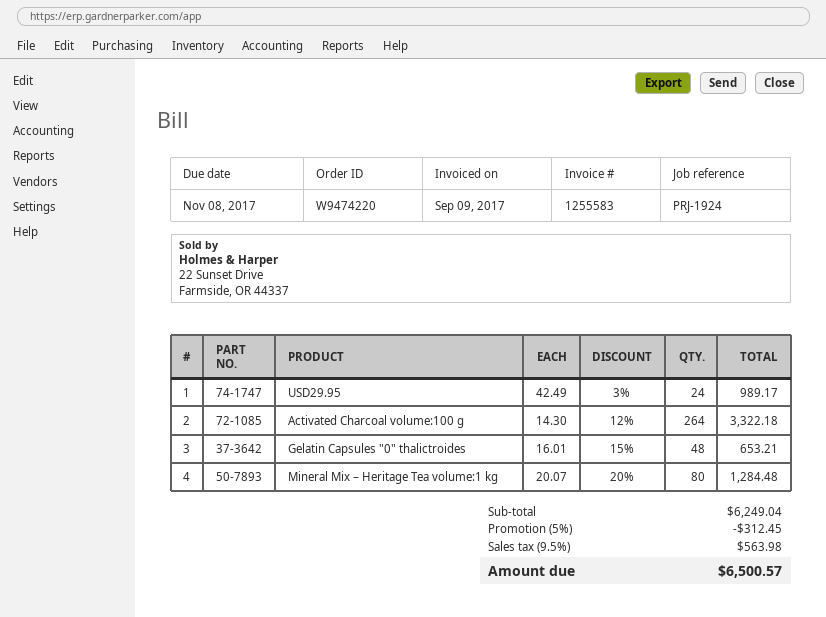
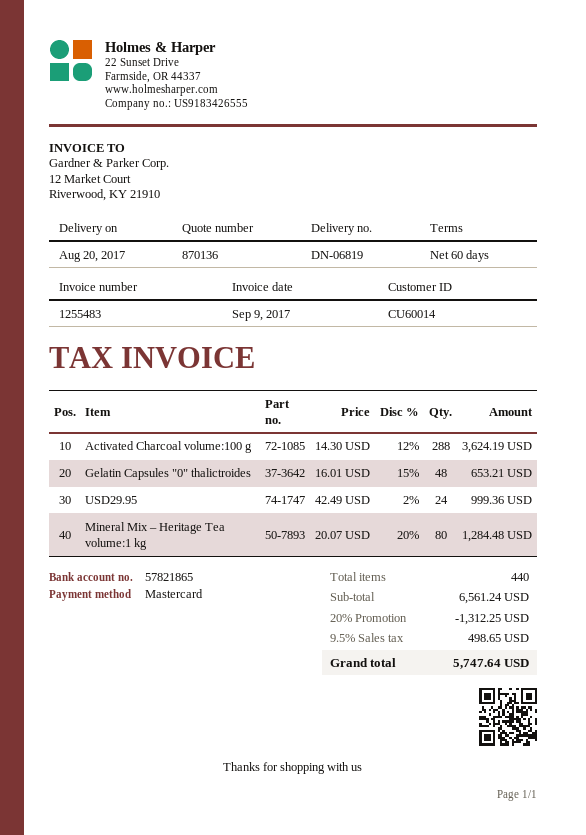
invoice number: 1255583 -> 1255483
USD29.95: 24 x 42.49 - 3% = 989.17 -> 24 x 42.49 - 2% = 999.36
Activated Charcoal volume:100 g: 264 x 14.30 - 12% = 3322.18 -> 288 x 14.30 - 12% = 3624.19
subtotal: 6249.04 -> 6561.24
discount: 5% = 312.45 -> 20% = 1312.25
tax: 9.5% = 563.98 -> 9.5% = 498.65
total: 6500.57 -> 5747.64

